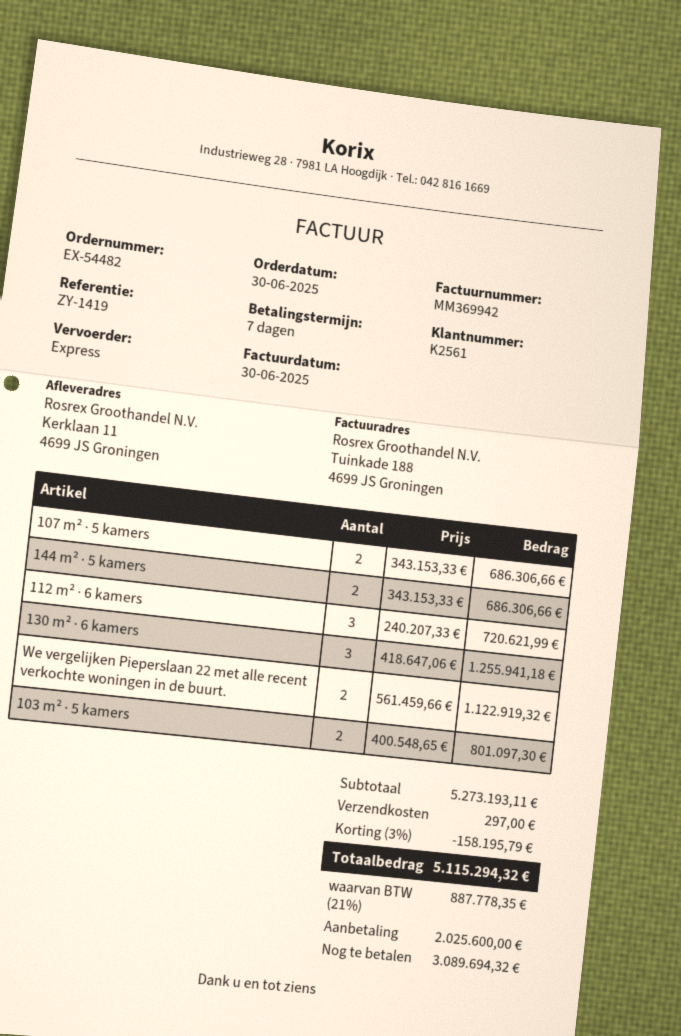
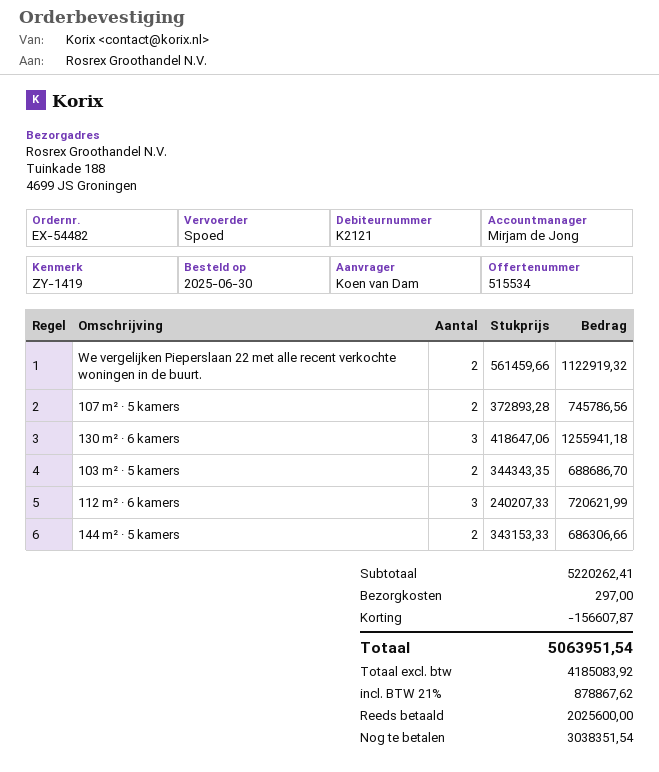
customer number: K2561 -> K2121
ship to: Kerklaan 11, 4699 JS Groningen -> Tuinkade 188, 4699 JS Groningen
107 m² · 5 kamers: 2 x 343153.33 = 686306.66 -> 2 x 372893.28 = 745786.56
103 m² · 5 kamers: 2 x 400548.65 = 801097.30 -> 2 x 344343.35 = 688686.70
subtotal: 5273193.11 -> 5220262.41
discount: 158195.79 -> 156607.87
tax: 21% = 887778.35 -> 21% = 878867.62
total: 5115294.32 -> 5063951.54
balance: 3089694.32 -> 3038351.54

